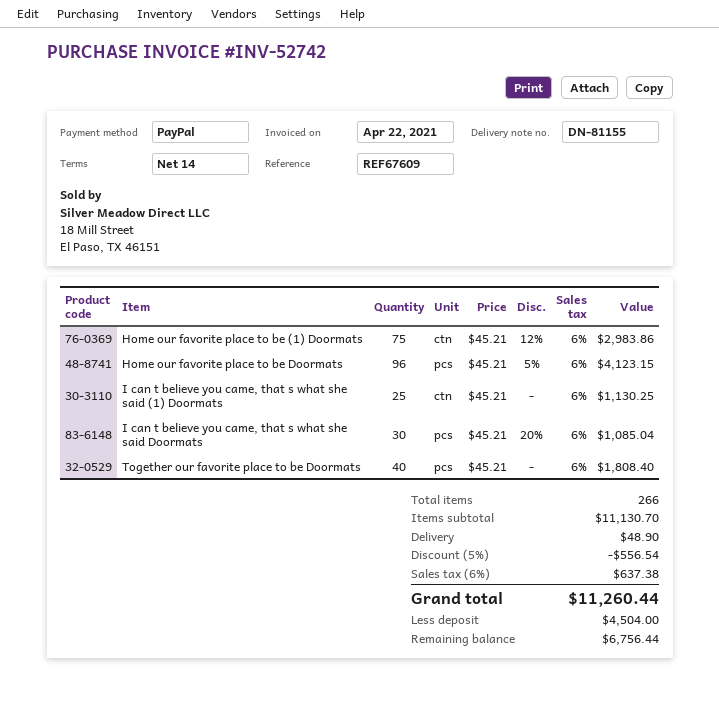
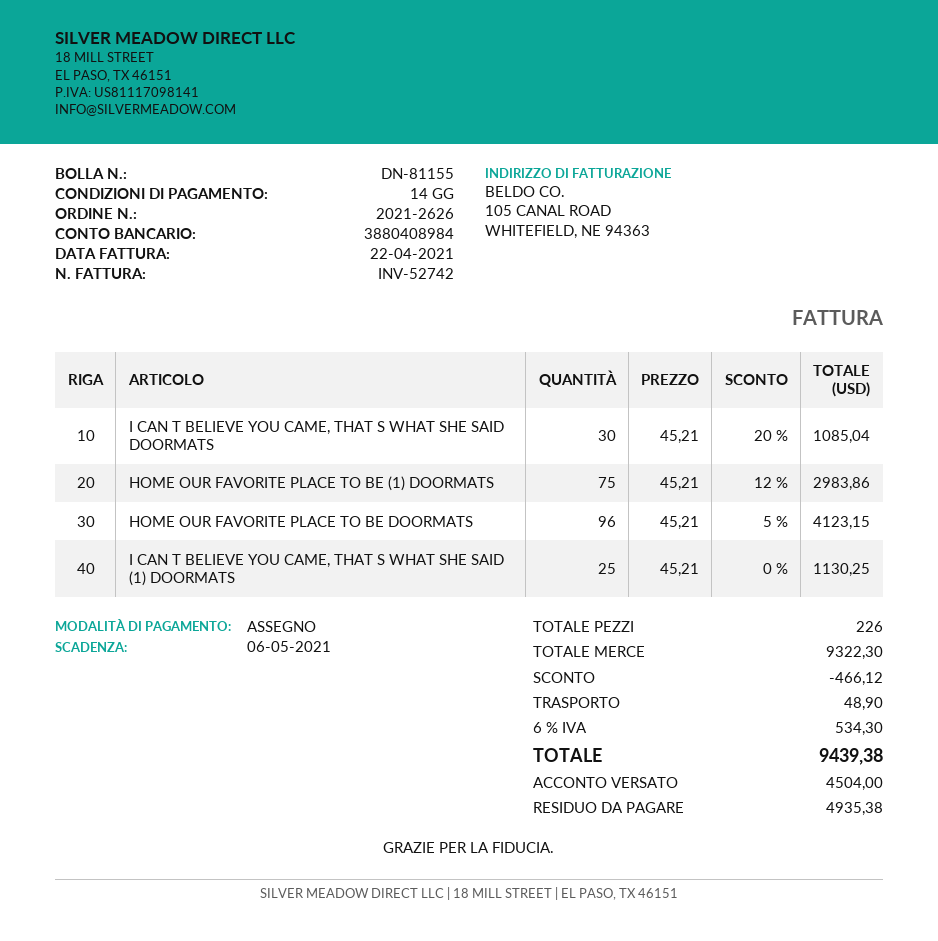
payment method: PayPal -> cheque
Together our favorite place to be Doormats: 40 x 45.21 = 1808.40 -> none
total quantity: 266 -> 226
subtotal: 11130.70 -> 9322.30
discount: 556.54 -> 466.12
tax: 6% = 637.38 -> 6% = 534.30
total: 11260.44 -> 9439.38
balance: 6756.44 -> 4935.38

